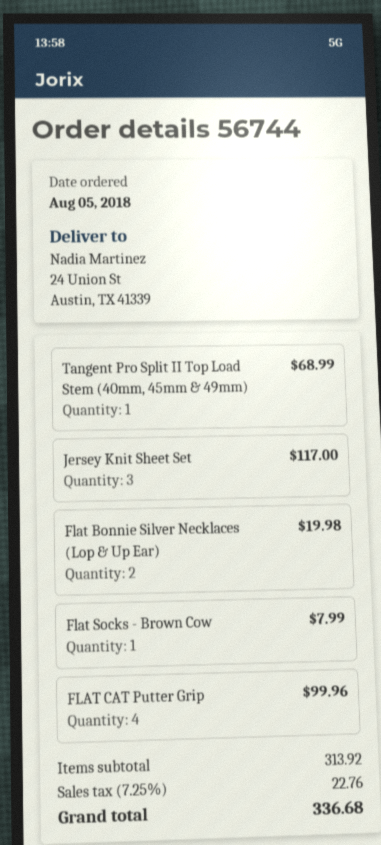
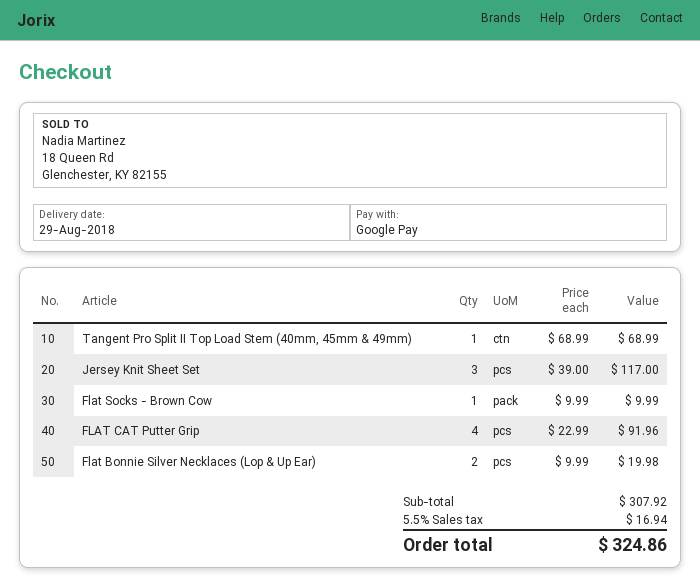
Flat Socks - Brown Cow: 1 for 7.99 -> 1 for 9.99
FLAT CAT Putter Grip: 4 for 99.96 -> 4 for 91.96
subtotal: 313.92 -> 307.92
tax: 7.25% = 22.76 -> 5.5% = 16.94
total: 336.68 -> 324.86

